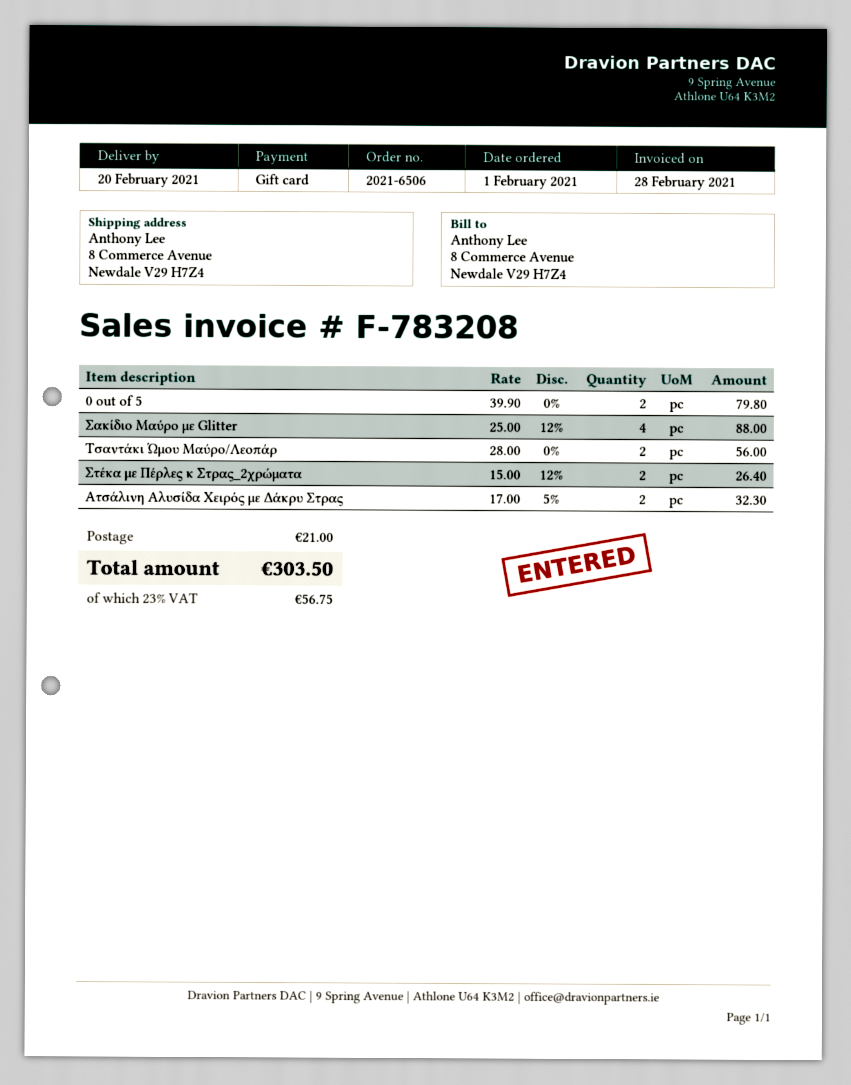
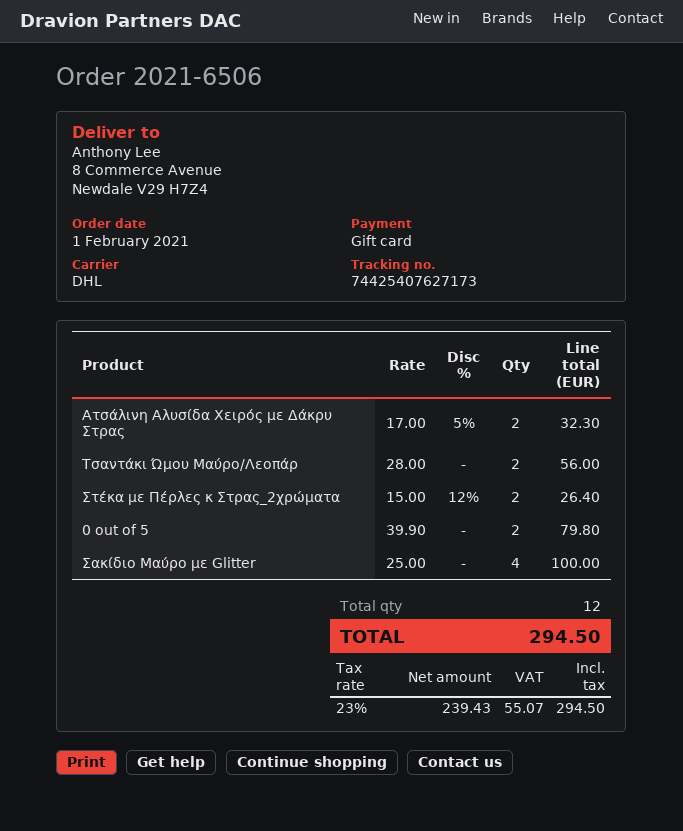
Σακίδιο Μαύρο με Glitter: 4 x 25.00 - 12% = 88.00 -> 4 x 25.00 = 100.00
shipping: 21.00 -> none
tax: 23% = 56.75 -> 23% = 55.07
total: 303.50 -> 294.50

